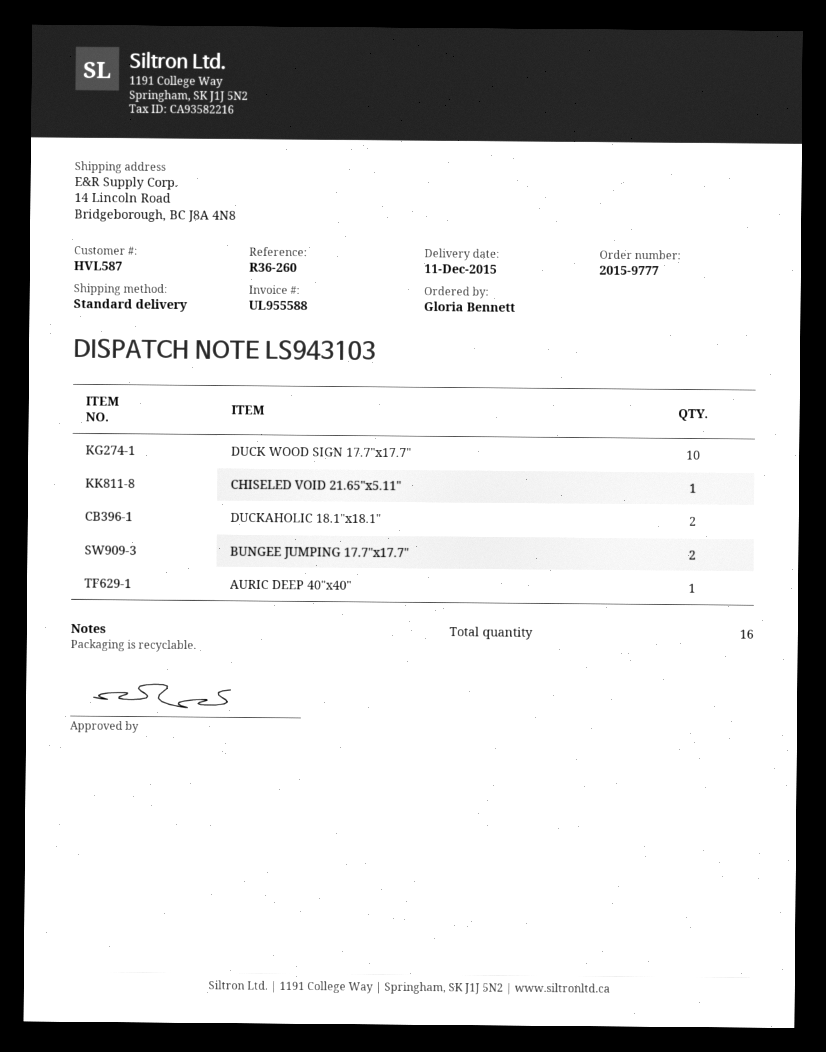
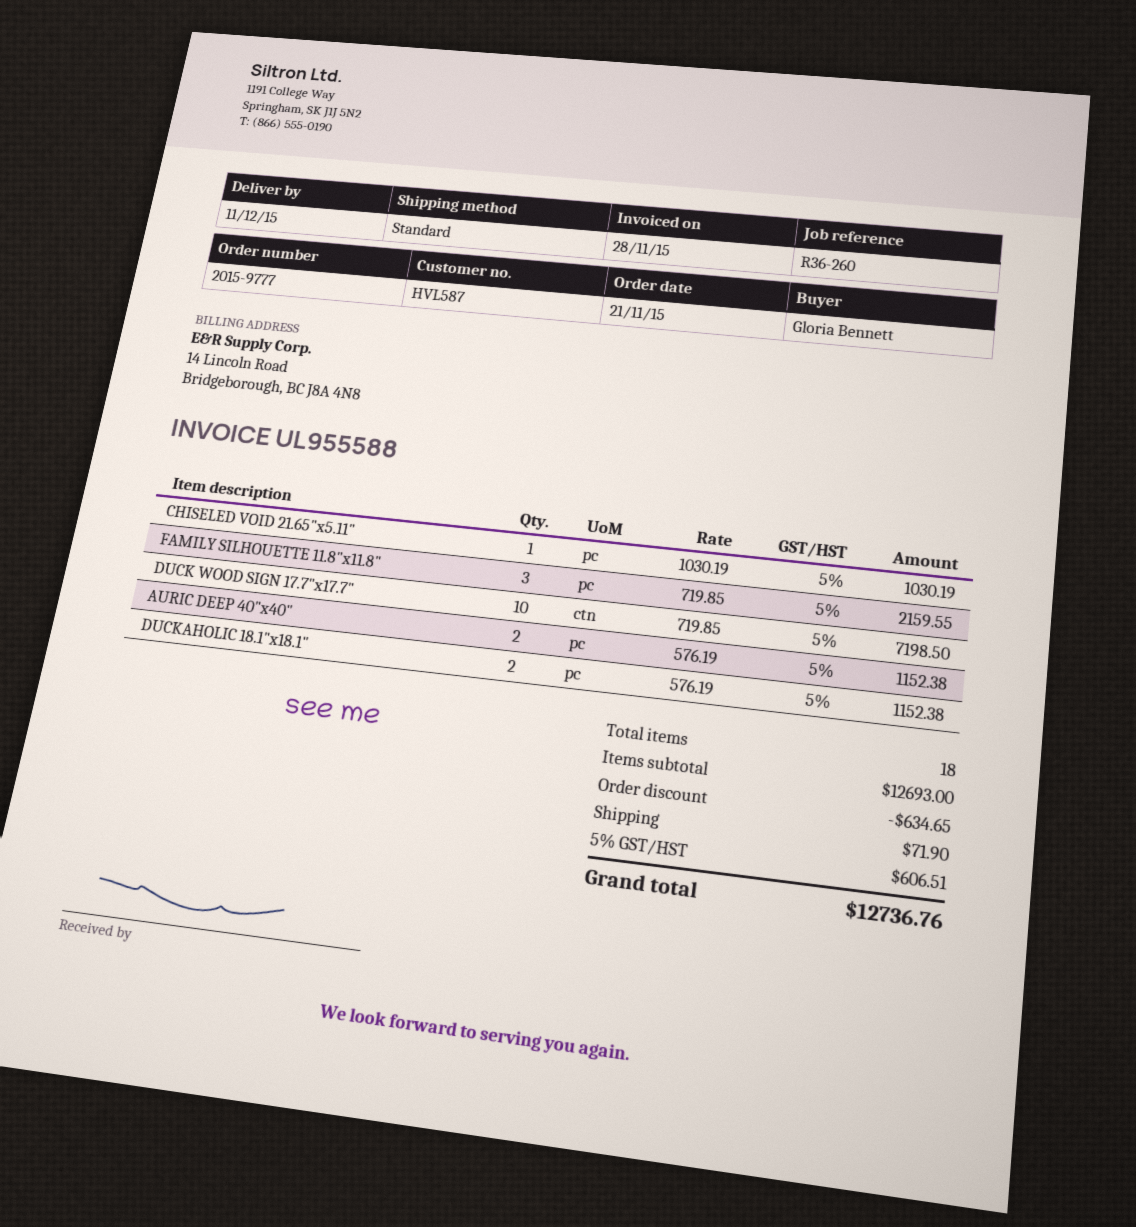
BUNGEE JUMPING 17.7"x17.7": 2 -> none
AURIC DEEP 40"x40": 1 -> 2
FAMILY SILHOUETTE 11.8"x11.8": none -> 3
total quantity: 16 -> 18

